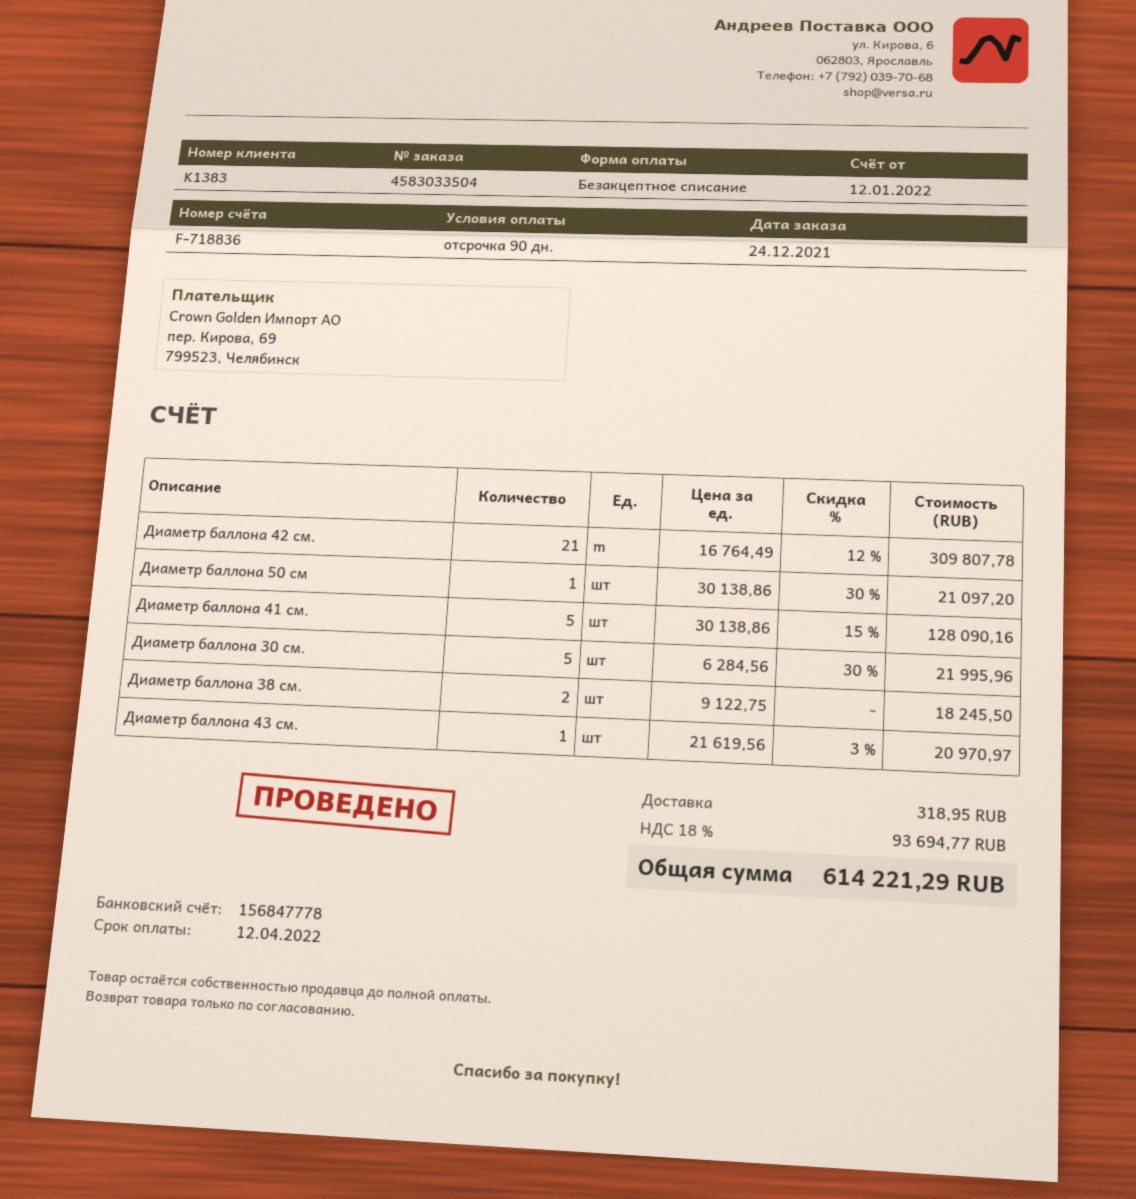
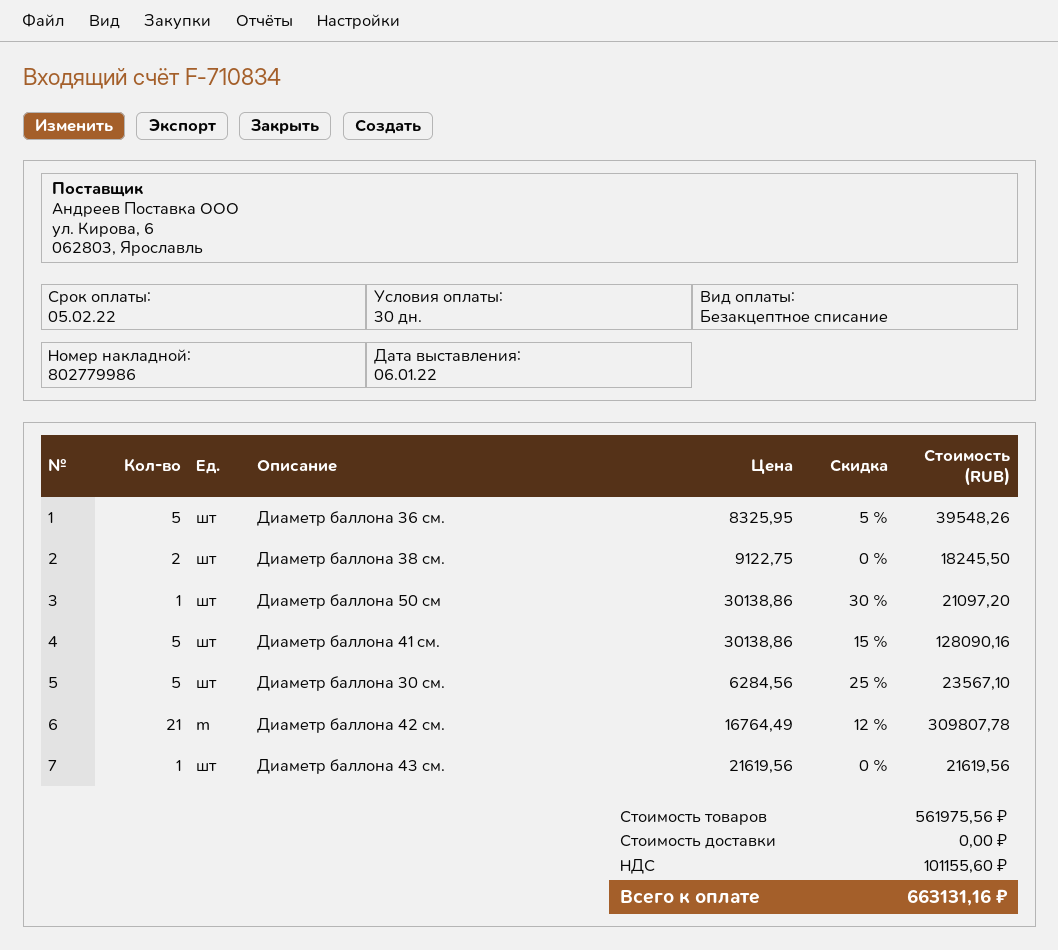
invoice number: F-718836 -> F-710834
invoice date: 2022-01-12 -> 2022-01-06
payment terms: 90 days -> 30 days
due date: 2022-04-12 -> 2022-02-05
Диаметр баллона 30 см.: 5 x 6284.56 - 30% = 21995.96 -> 5 x 6284.56 - 25% = 23567.10
Диаметр баллона 43 см.: 1 x 21619.56 - 3% = 20970.97 -> 1 x 21619.56 = 21619.56
Диаметр баллона 36 см.: none -> 5 x 8325.95 - 5% = 39548.26
shipping: 318.95 -> 0.00
tax: 93694.77 -> 101155.60
total: 614221.29 -> 663131.16

